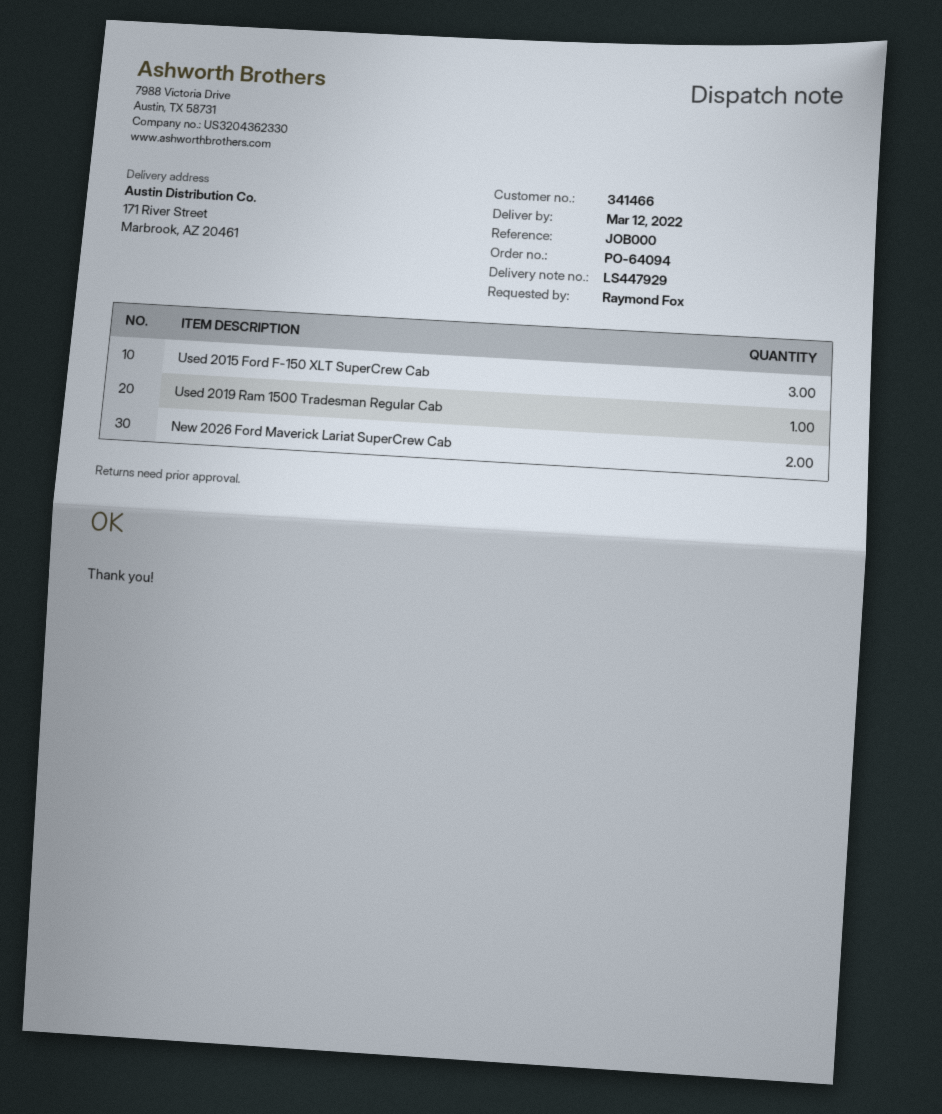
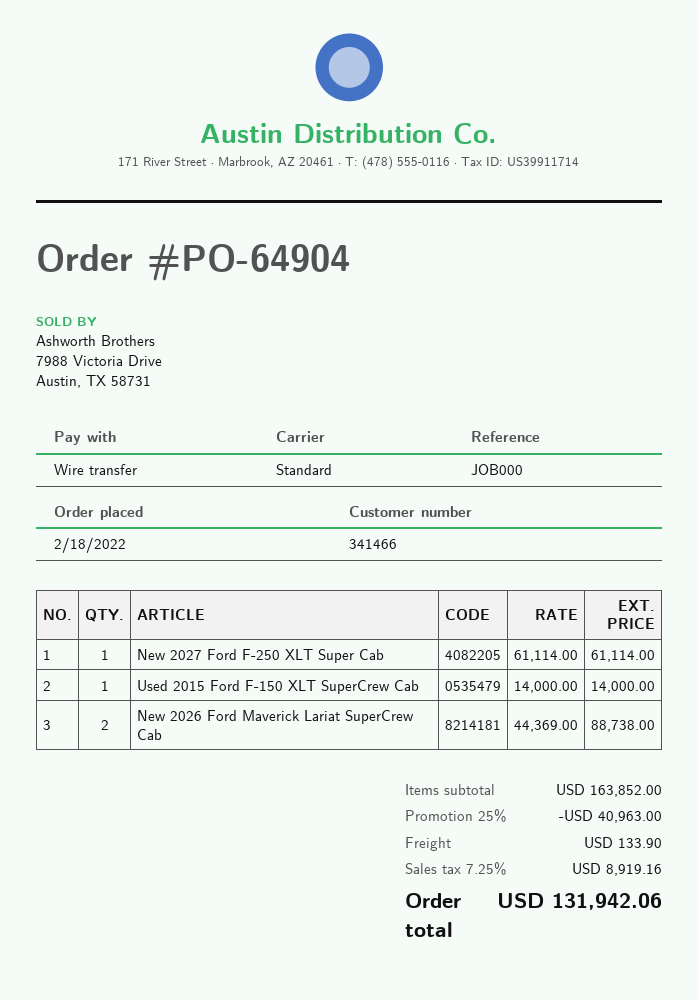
order number: PO-64094 -> PO-64904
Used 2015 Ford F-150 XLT SuperCrew Cab: 3 -> 1
Used 2019 Ram 1500 Tradesman Regular Cab: 1 -> none
New 2027 Ford F-250 XLT Super Cab: none -> 1

